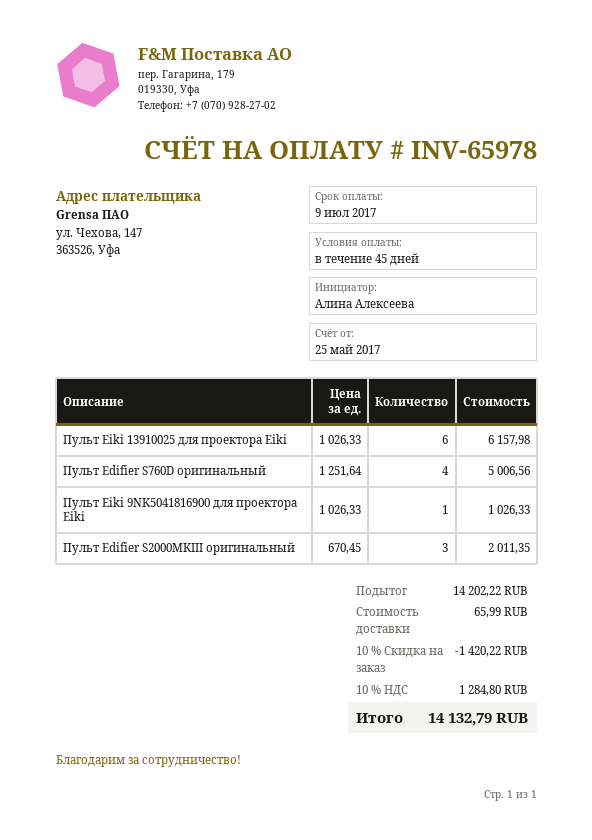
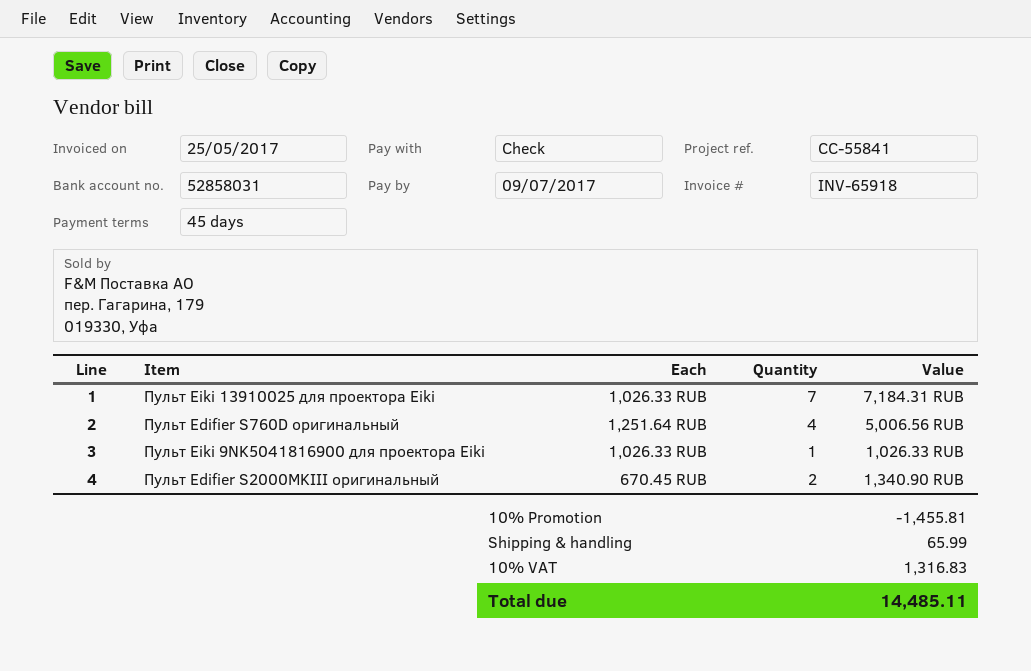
invoice number: INV-65978 -> INV-65918
Пульт Eiki 13910025 для проектора Eiki: 6 x 1026.33 = 6157.98 -> 7 x 1026.33 = 7184.31
Пульт Edifier S2000MKIII оригинальный: 3 x 670.45 = 2011.35 -> 2 x 670.45 = 1340.90
discount: 10% = 1420.22 -> 10% = 1455.81
tax: 10% = 1284.80 -> 10% = 1316.83
total: 14132.79 -> 14485.11

